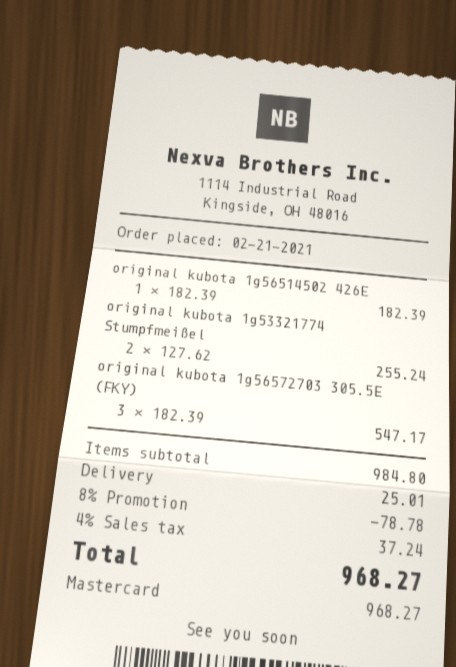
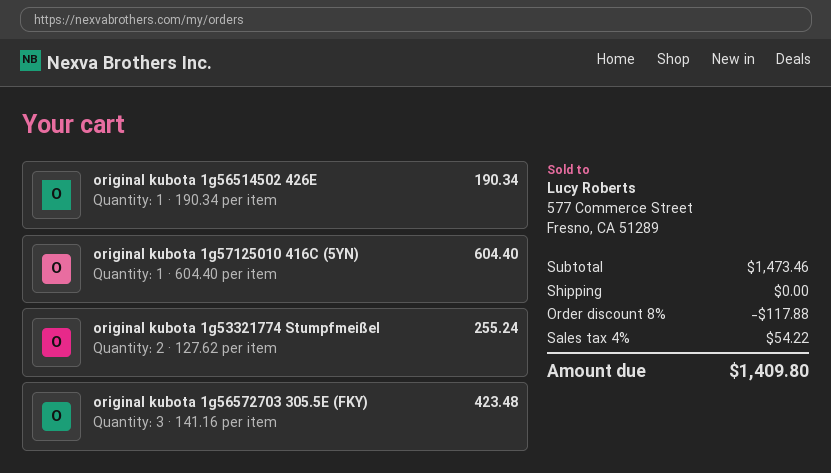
original kubota 1g56514502 426E: 1 x 182.39 = 182.39 -> 1 x 190.34 = 190.34
original kubota 1g56572703 305.5E (FKY): 3 x 182.39 = 547.17 -> 3 x 141.16 = 423.48
original kubota 1g57125010 416C (5YN): none -> 1 x 604.40 = 604.40
subtotal: 984.80 -> 1473.46
discount: 8% = 78.78 -> 8% = 117.88
shipping: 25.01 -> 0.00
tax: 4% = 37.24 -> 4% = 54.22
total: 968.27 -> 1409.80

